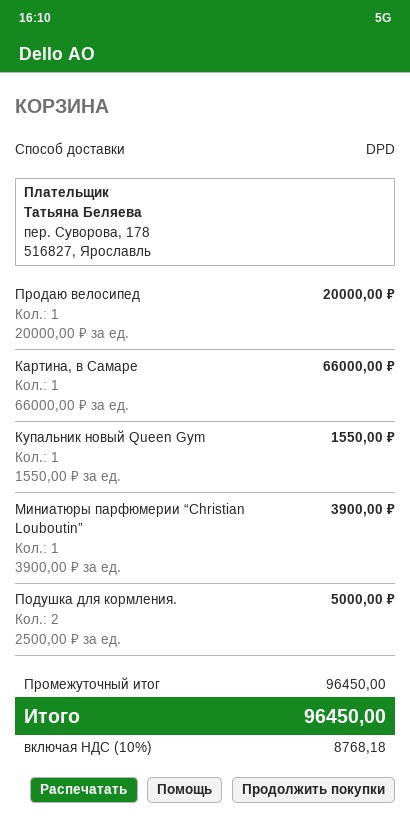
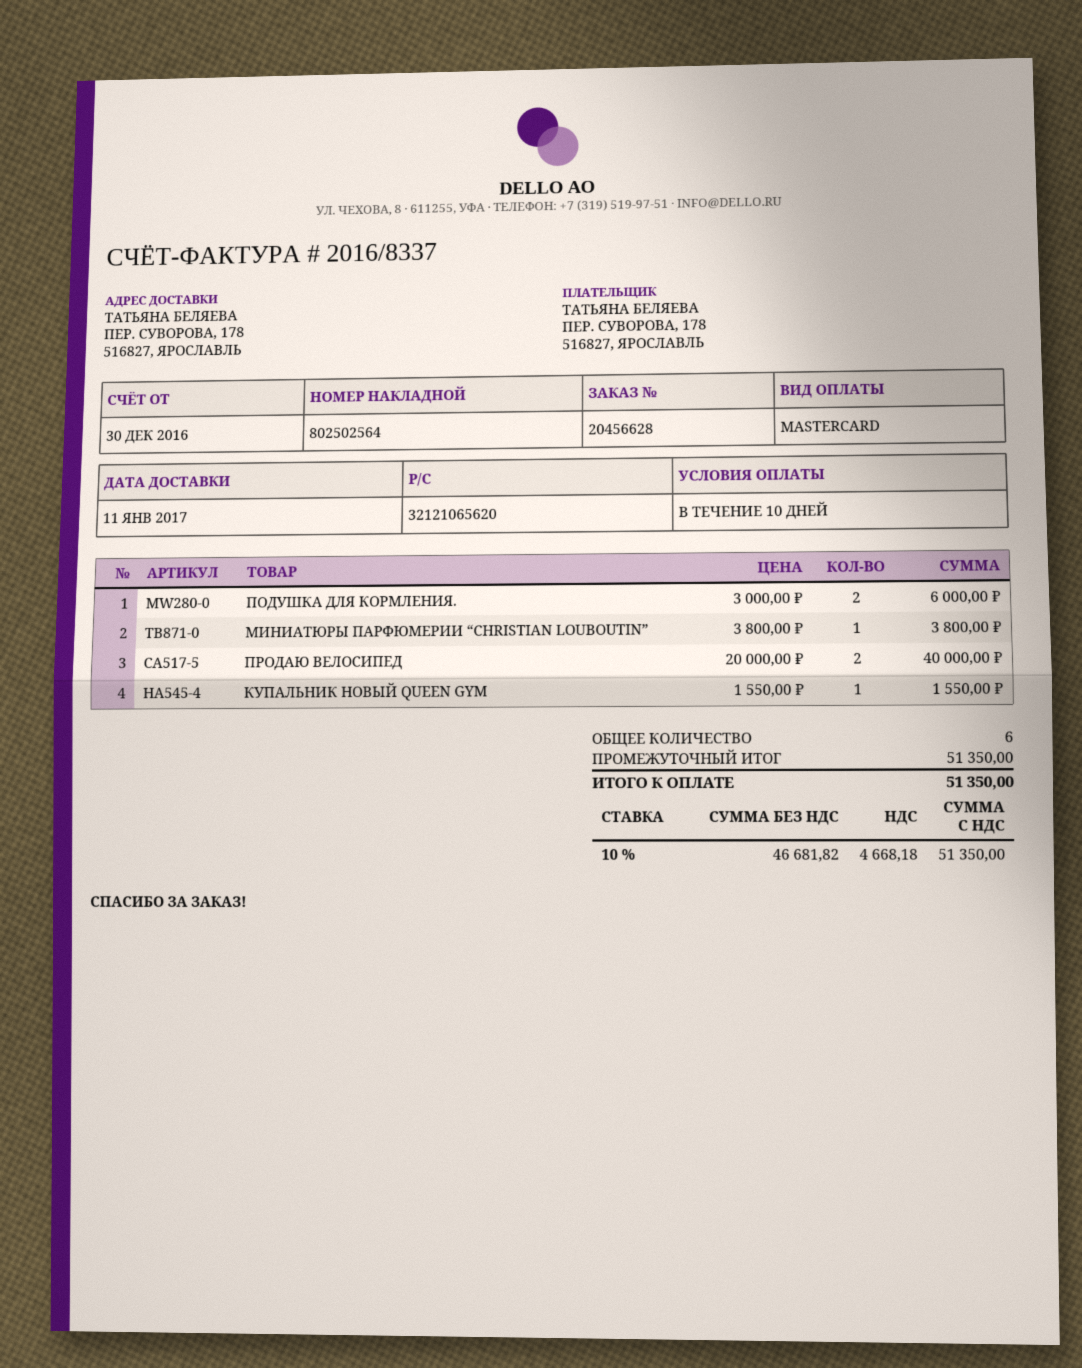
Продаю велосипед: 1 x 20000.00 = 20000.00 -> 2 x 20000.00 = 40000.00
Картина, в Самаре: 1 x 66000.00 = 66000.00 -> none
Миниатюры парфюмерии “Christian Louboutin”: 1 x 3900.00 = 3900.00 -> 1 x 3800.00 = 3800.00
Подушка для кормления.: 2 x 2500.00 = 5000.00 -> 2 x 3000.00 = 6000.00
subtotal: 96450.00 -> 51350.00
tax: 10% = 8768.18 -> 10% = 4668.18
total: 96450.00 -> 51350.00

